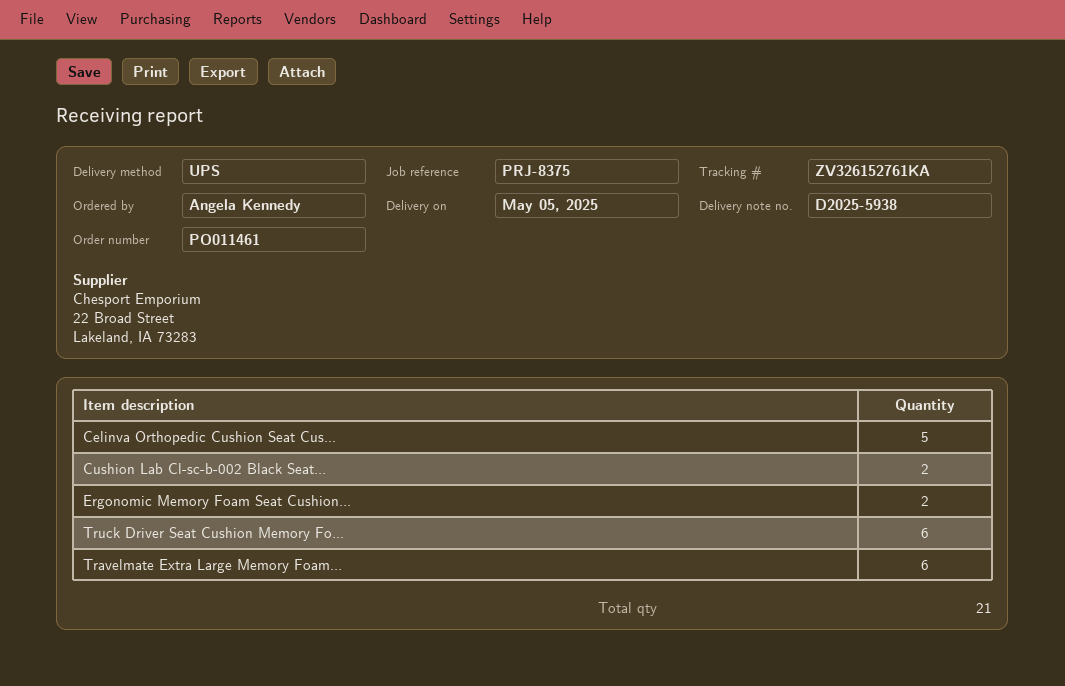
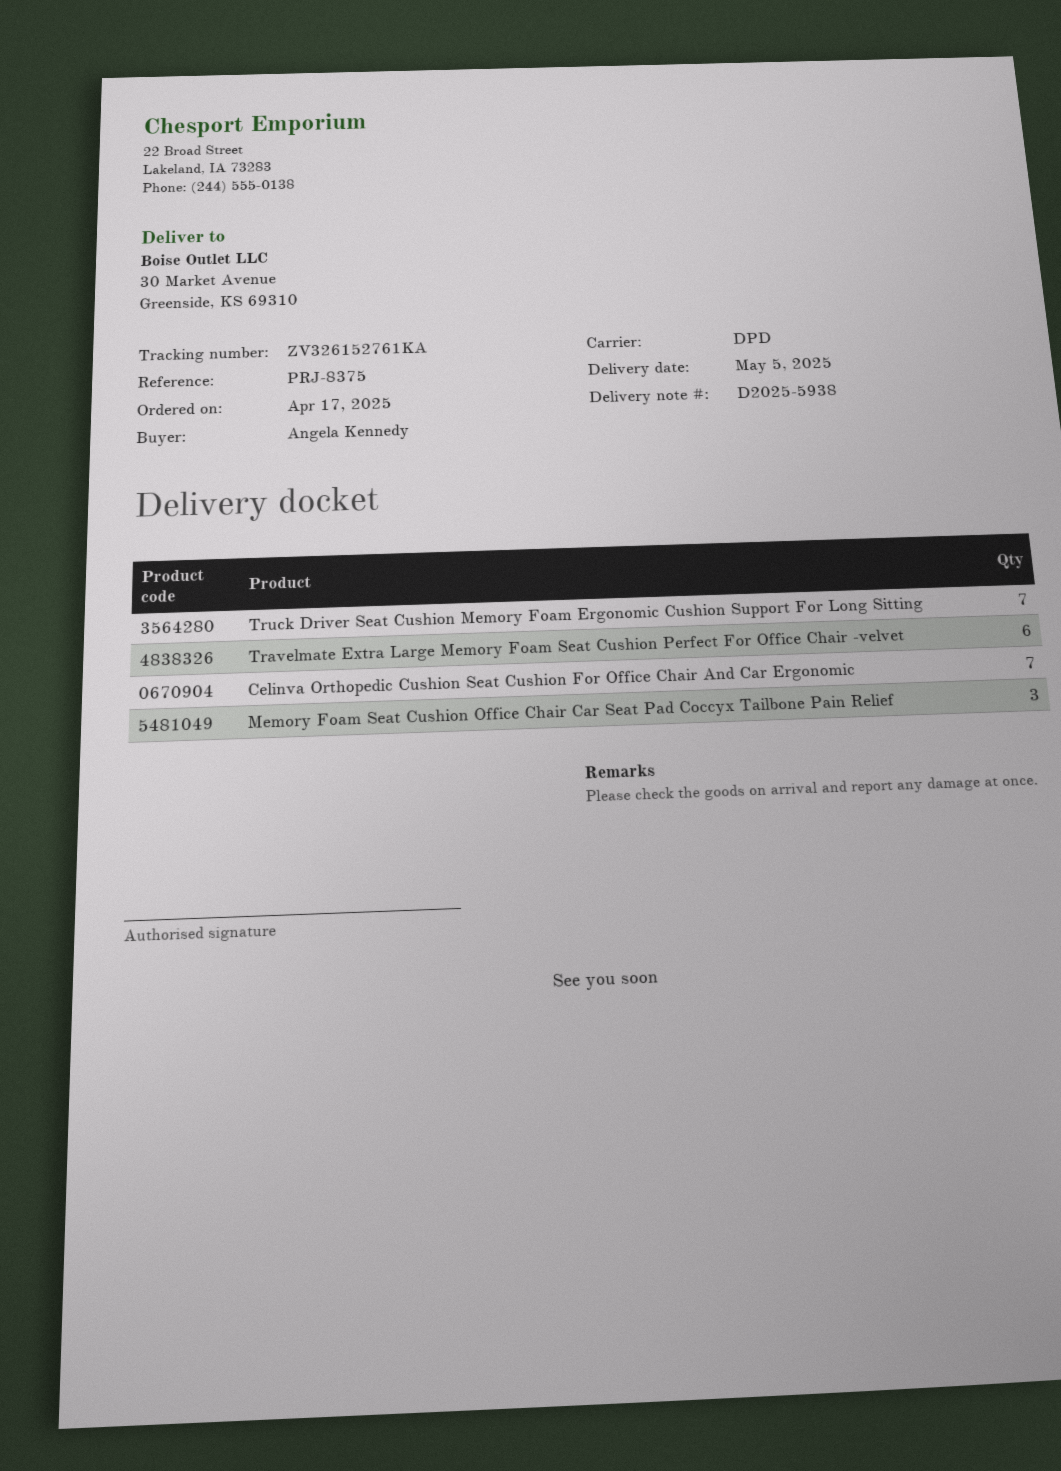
shipping method: UPS -> DPD
Celinva Orthopedic Cushion Seat Cus...: 5 -> 7
Cushion Lab Cl-sc-b-002 Black Seat...: 2 -> none
Ergonomic Memory Foam Seat Cushion...: 2 -> none
Truck Driver Seat Cushion Memory Fo...: 6 -> 7
Memory Foam Seat Cushion Office Chair Car Seat Pad Coccyx Tailbone Pain Relief: none -> 3

